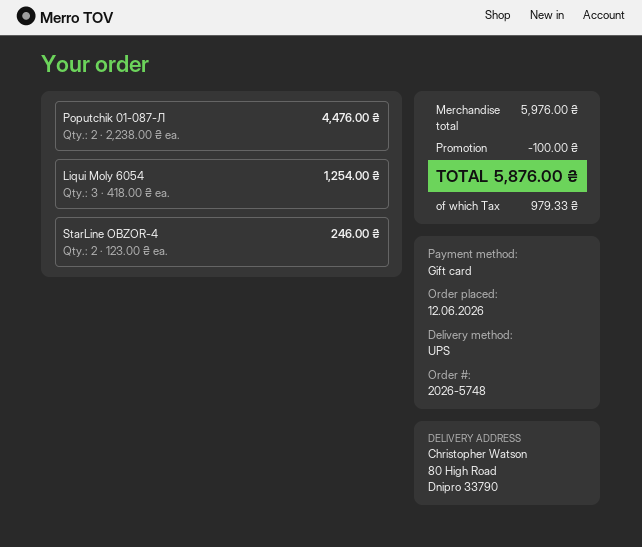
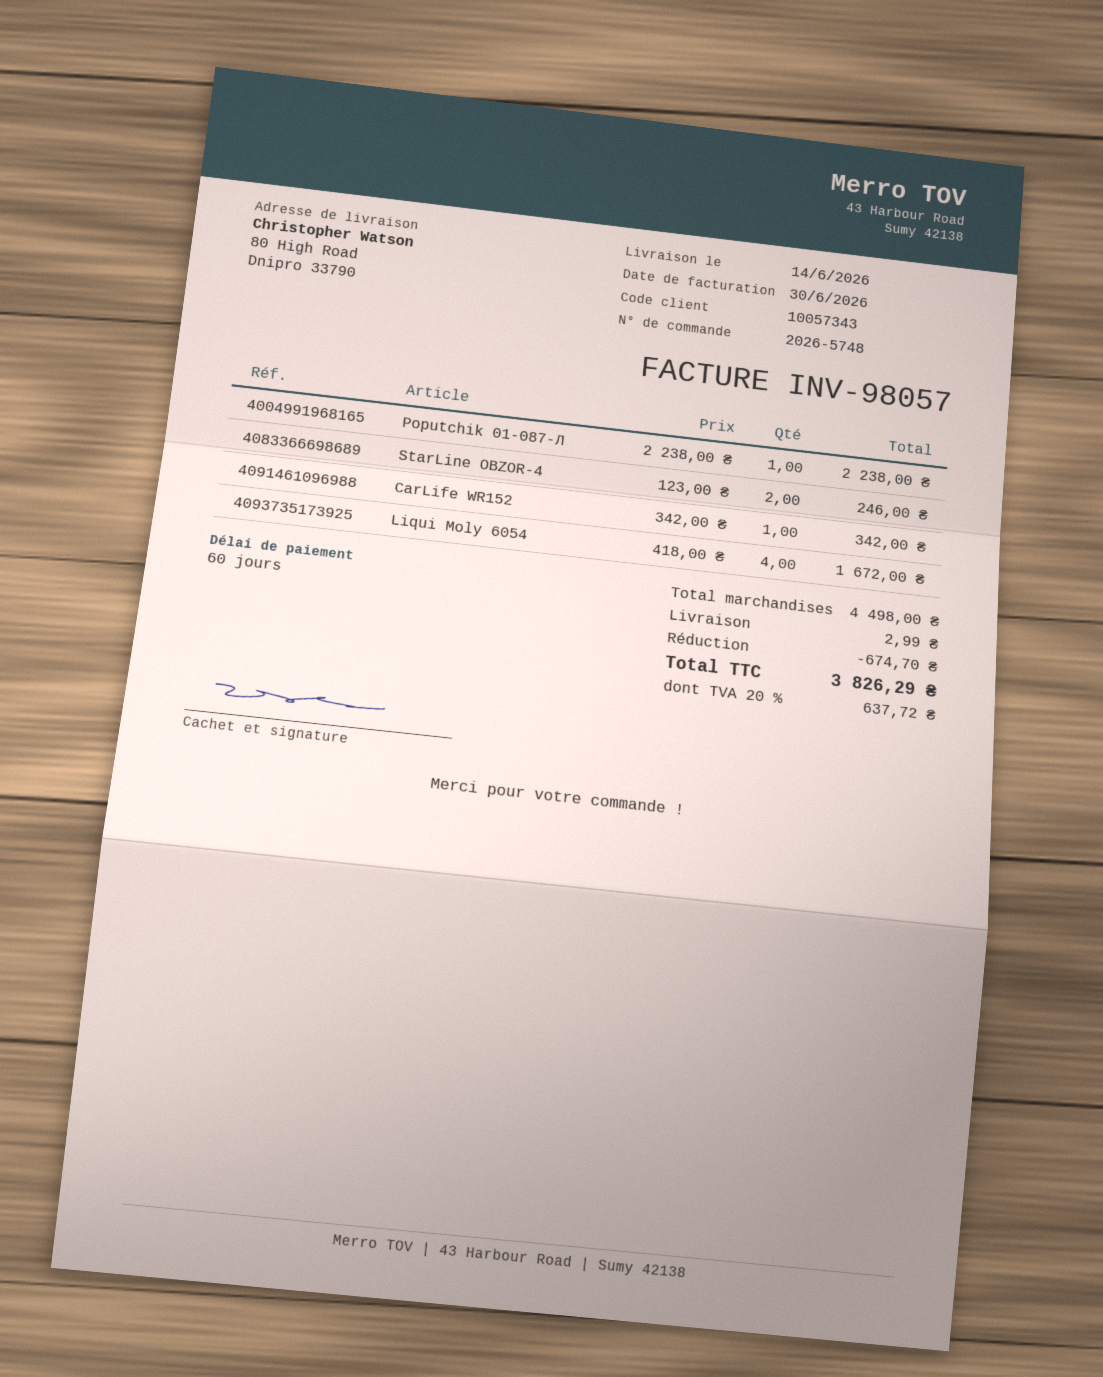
Poputchik 01-087-Л: 2 x 2238.00 = 4476.00 -> 1 x 2238.00 = 2238.00
Liqui Moly 6054: 3 x 418.00 = 1254.00 -> 4 x 418.00 = 1672.00
CarLife WR152: none -> 1 x 342.00 = 342.00
subtotal: 5976.00 -> 4498.00
discount: 100.00 -> 674.70
shipping: none -> 2.99
tax: 979.33 -> 637.72
total: 5876.00 -> 3826.29

